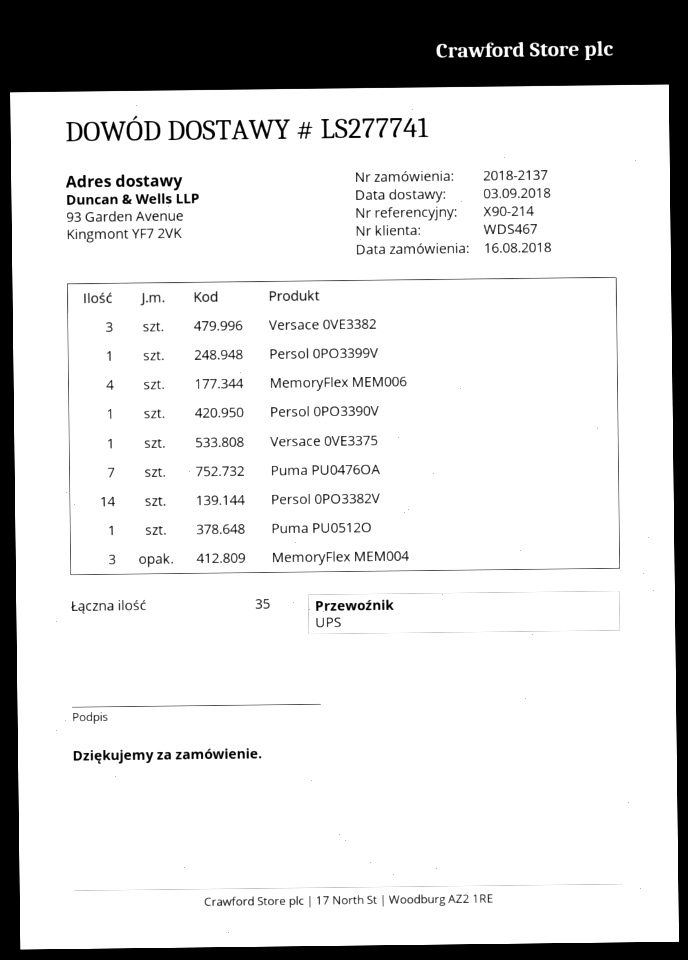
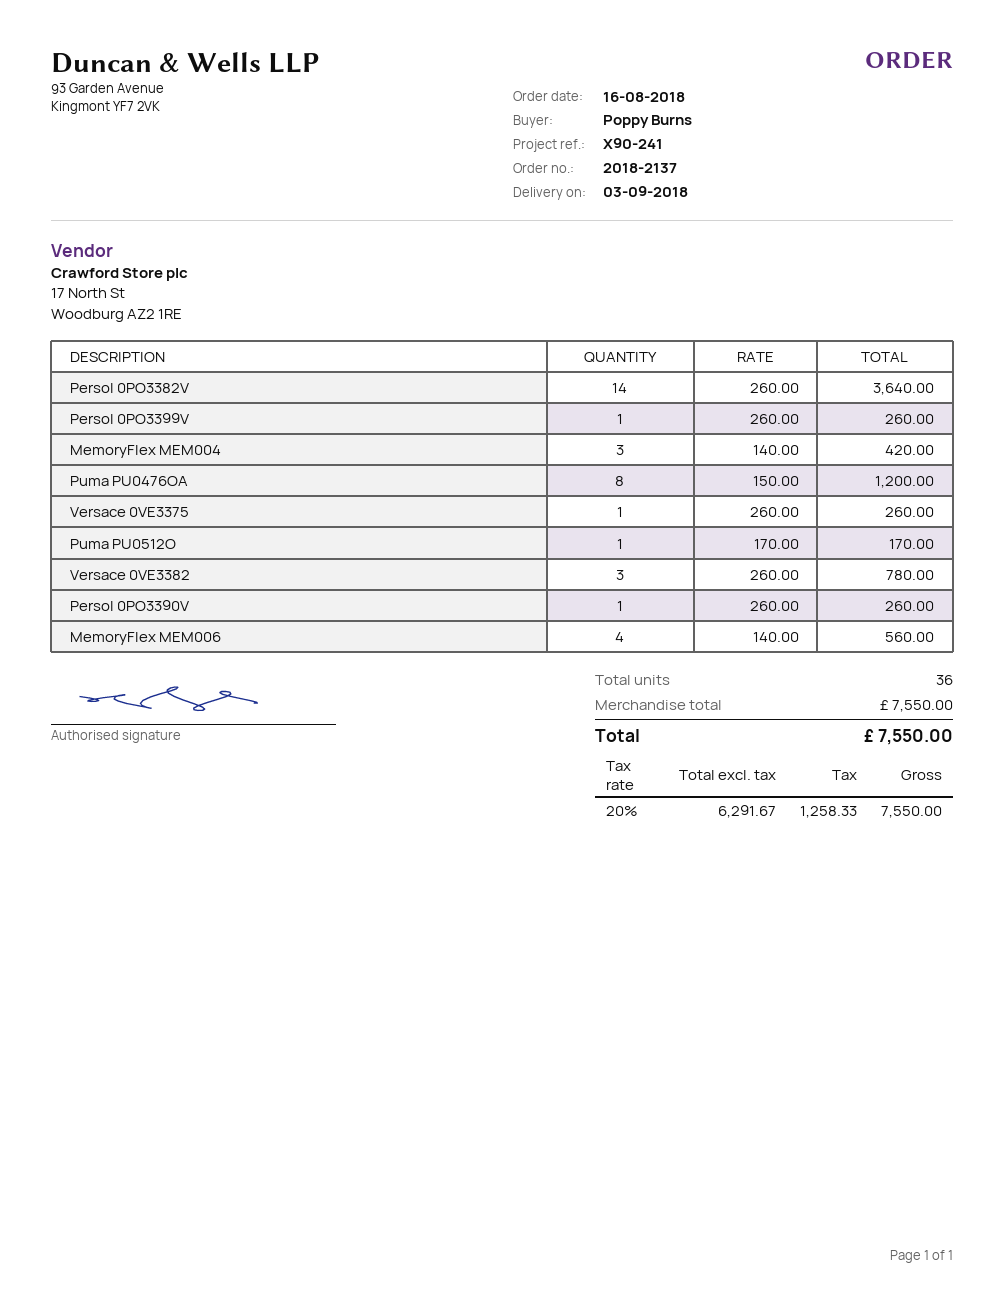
reference: X90-214 -> X90-241
Puma PU0476OA: 7 -> 8
total quantity: 35 -> 36

